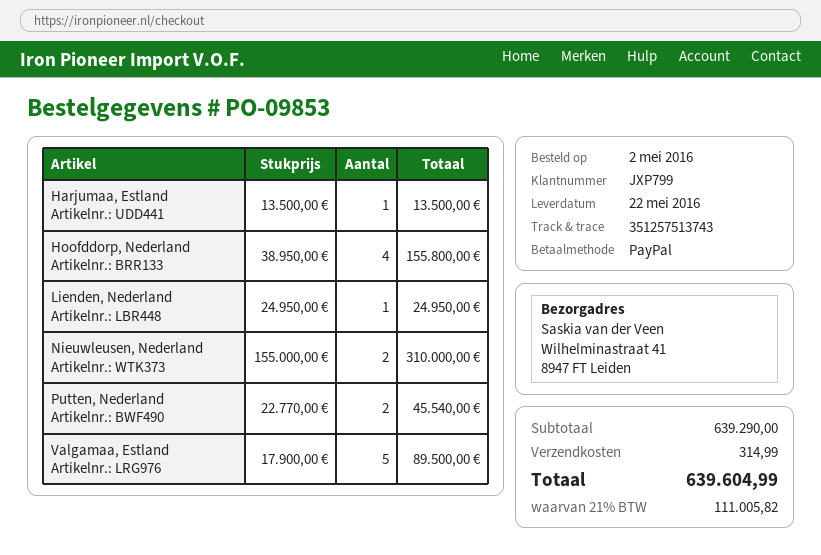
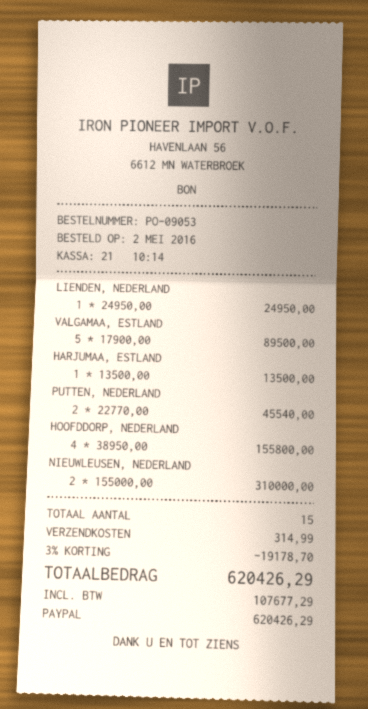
order number: PO-09853 -> PO-09053
discount: none -> 3% = 19178.70
tax: 111005.82 -> 107677.29
total: 639604.99 -> 620426.29

